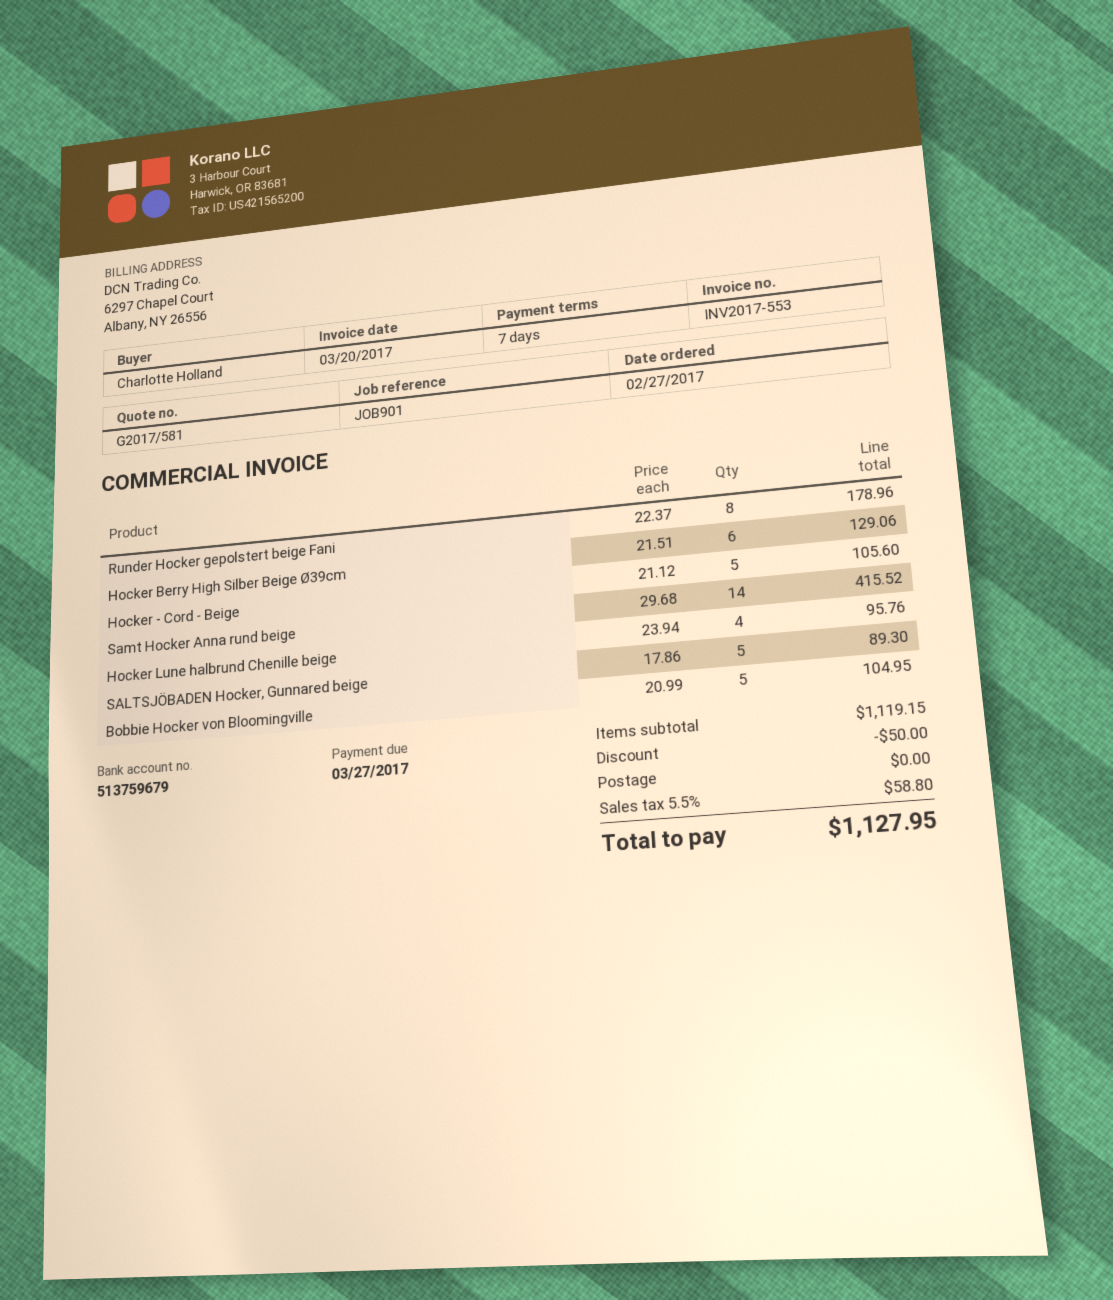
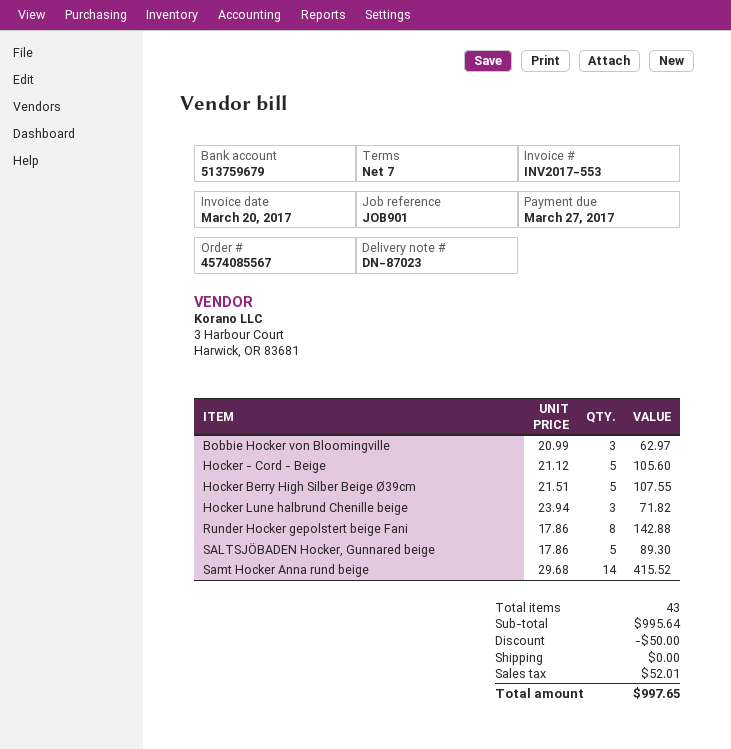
Runder Hocker gepolstert beige Fani: 8 x 22.37 = 178.96 -> 8 x 17.86 = 142.88
Hocker Berry High Silber Beige Ø39cm: 6 x 21.51 = 129.06 -> 5 x 21.51 = 107.55
Hocker Lune halbrund Chenille beige: 4 x 23.94 = 95.76 -> 3 x 23.94 = 71.82
Bobbie Hocker von Bloomingville: 5 x 20.99 = 104.95 -> 3 x 20.99 = 62.97
subtotal: 1119.15 -> 995.64
tax: 58.80 -> 52.01
total: 1127.95 -> 997.65

